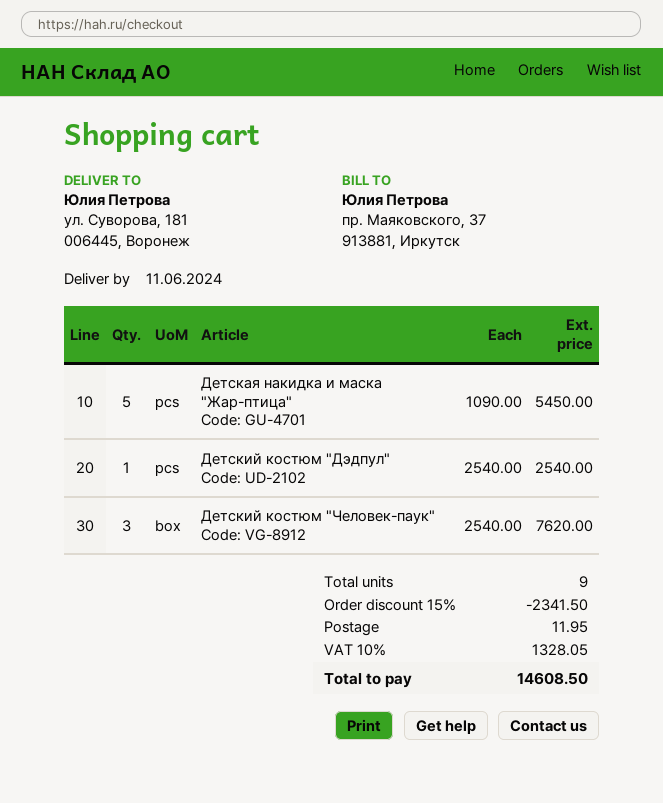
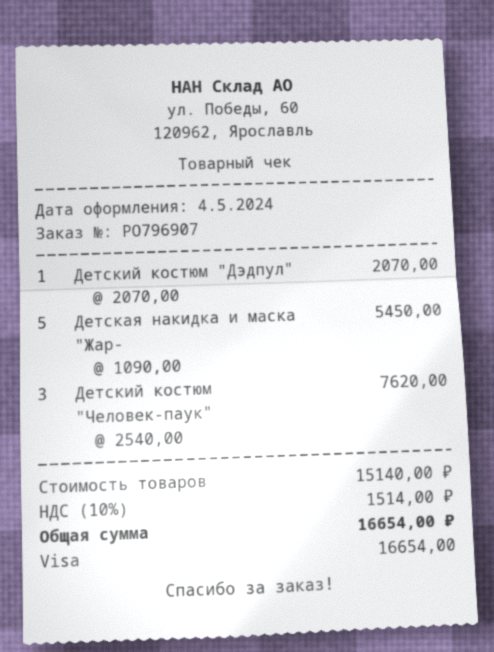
Детский костюм "Дэдпул": 1 x 2540.00 = 2540.00 -> 1 x 2070.00 = 2070.00
discount: 15% = 2341.50 -> none
shipping: 11.95 -> none
tax: 10% = 1328.05 -> 10% = 1514.00
total: 14608.50 -> 16654.00

